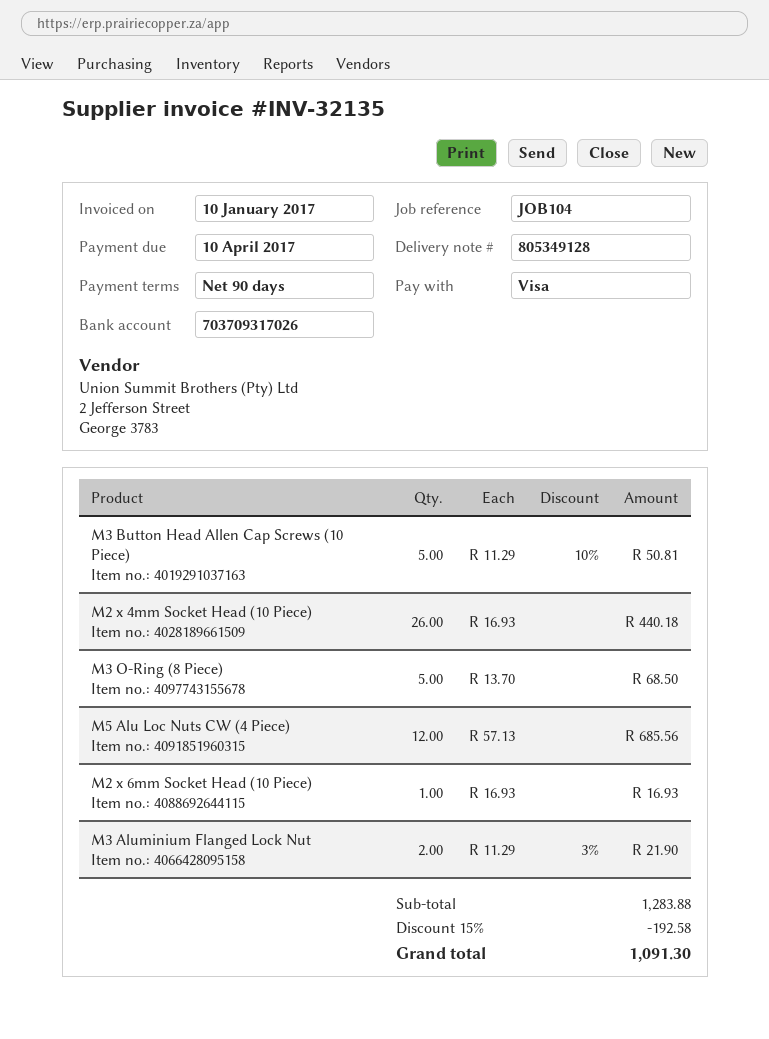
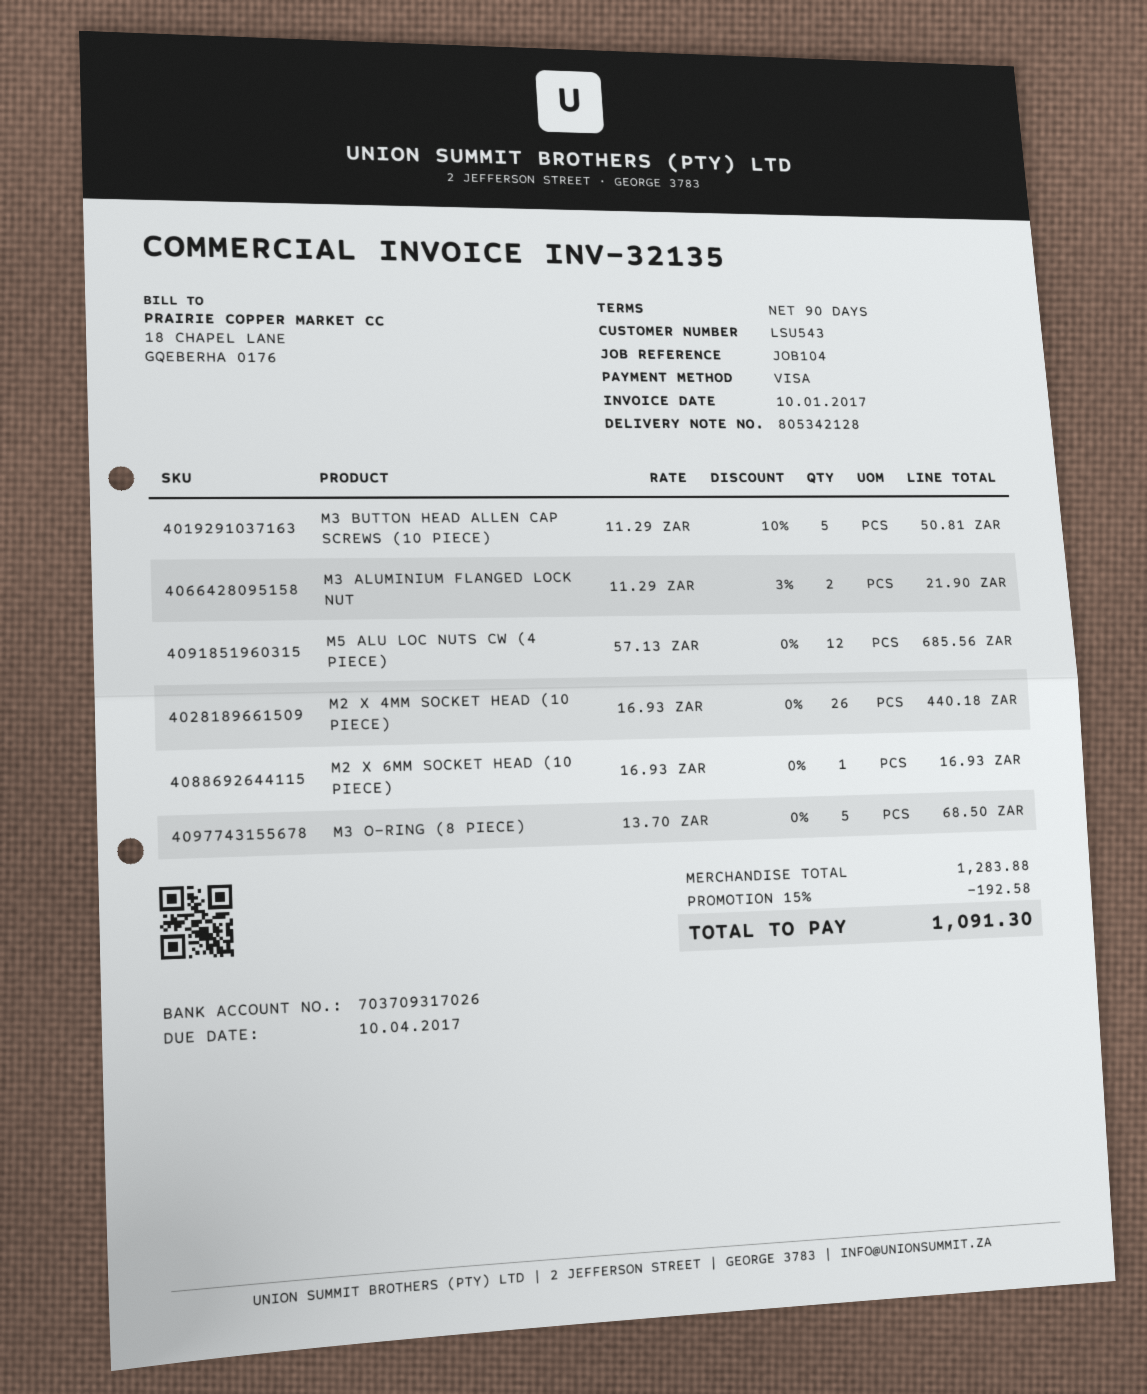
delivery note number: 805349128 -> 805342128

